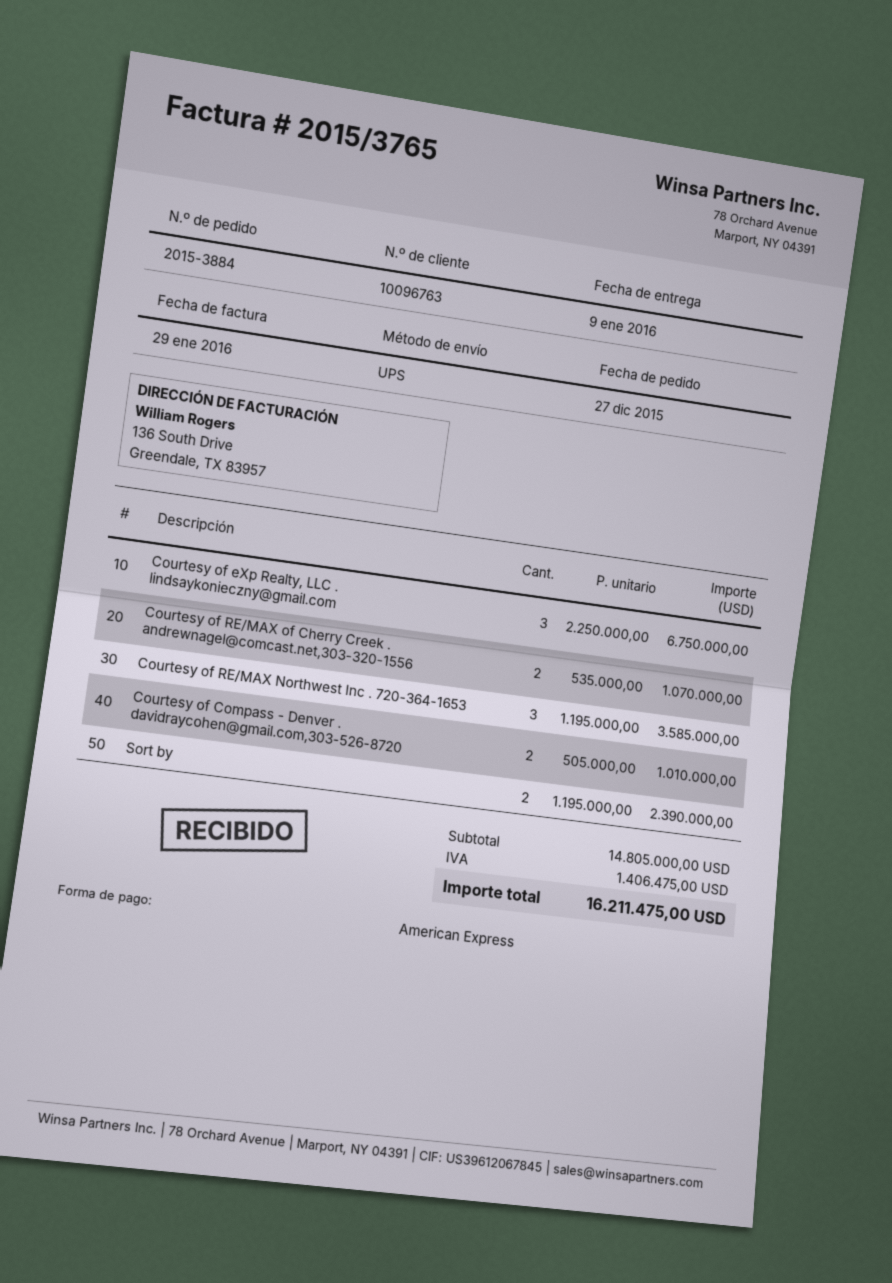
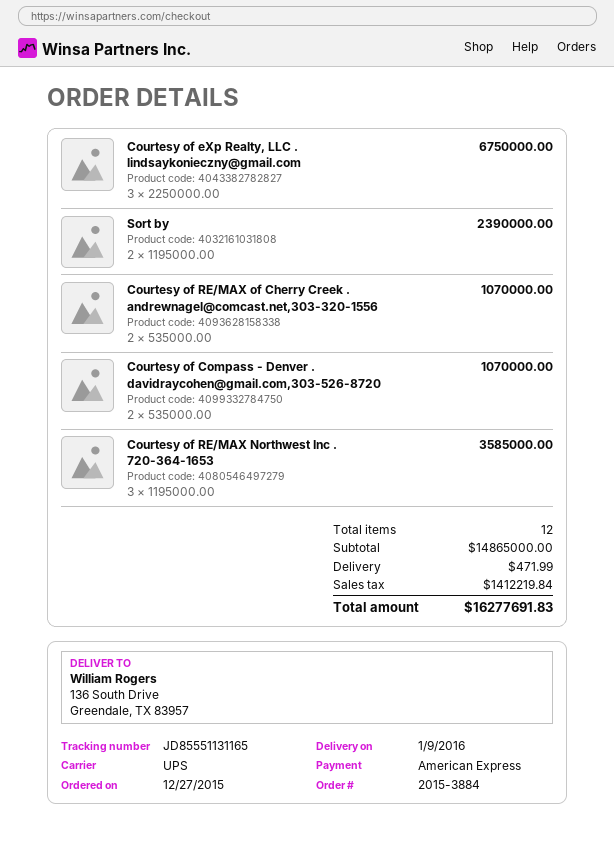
Courtesy of Compass - Denver . davidraycohen@gmail.com,303-526-8720: 2 x 505000.00 = 1010000.00 -> 2 x 535000.00 = 1070000.00
subtotal: 14805000.00 -> 14865000.00
shipping: none -> 471.99
tax: 1406475.00 -> 1412219.84
total: 16211475.00 -> 16277691.83

